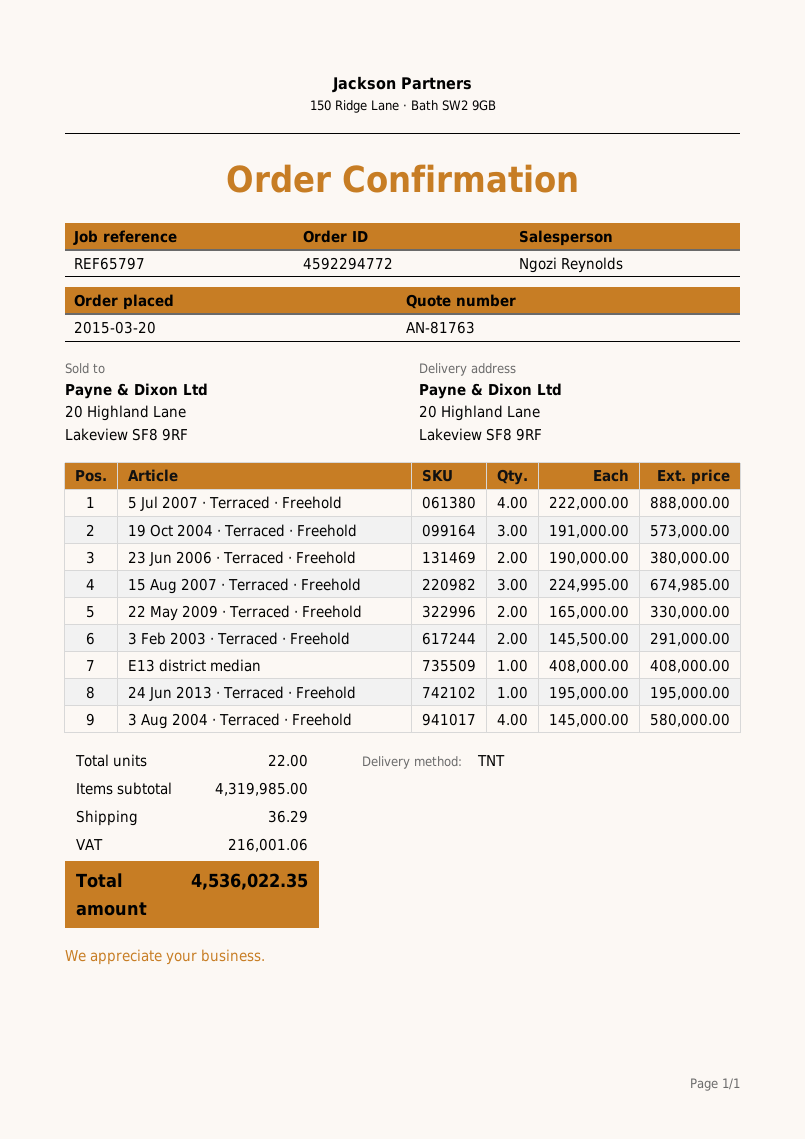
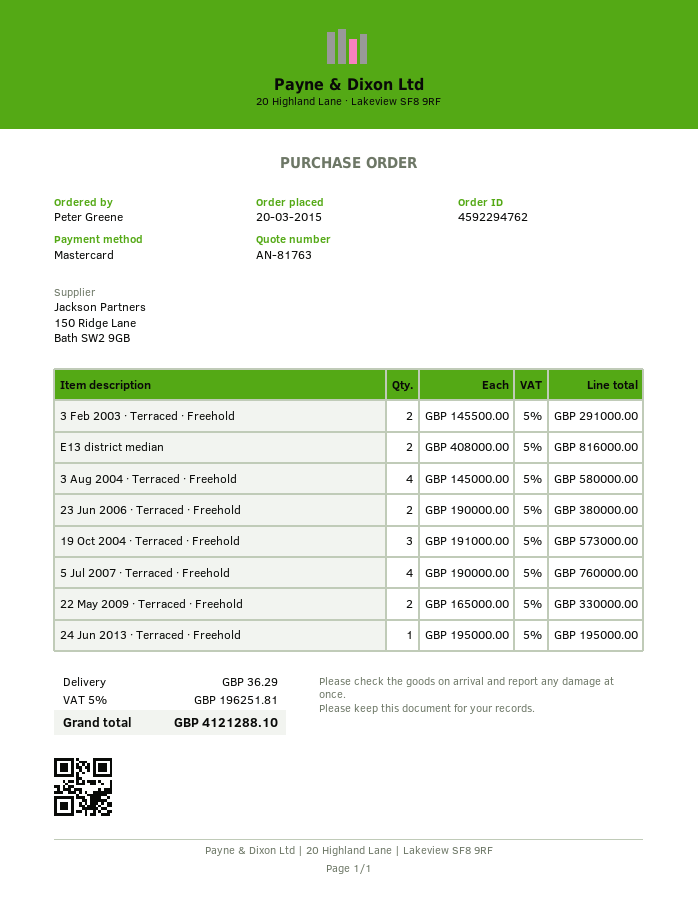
order number: 4592294772 -> 4592294762
5 Jul 2007 · Terraced · Freehold: 4 x 222000.00 = 888000.00 -> 4 x 190000.00 = 760000.00
15 Aug 2007 · Terraced · Freehold: 3 x 224995.00 = 674985.00 -> none
E13 district median: 1 x 408000.00 = 408000.00 -> 2 x 408000.00 = 816000.00
tax: 216001.06 -> 196251.81
total: 4536022.35 -> 4121288.10

